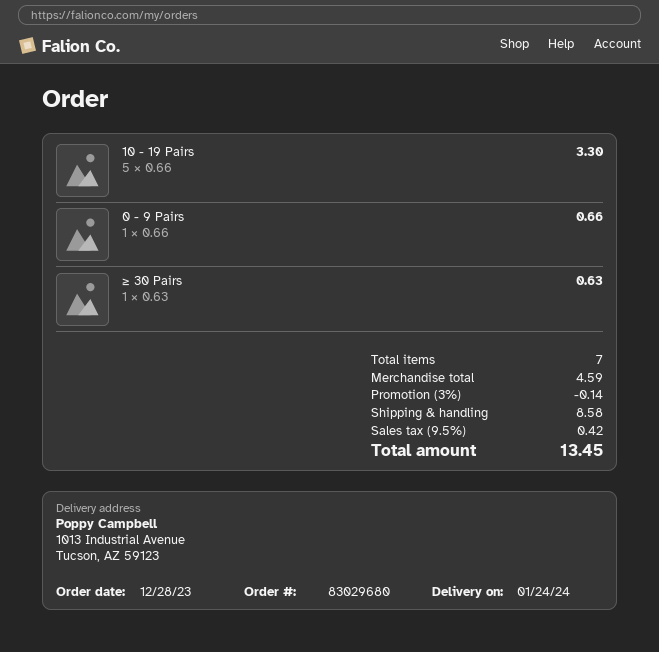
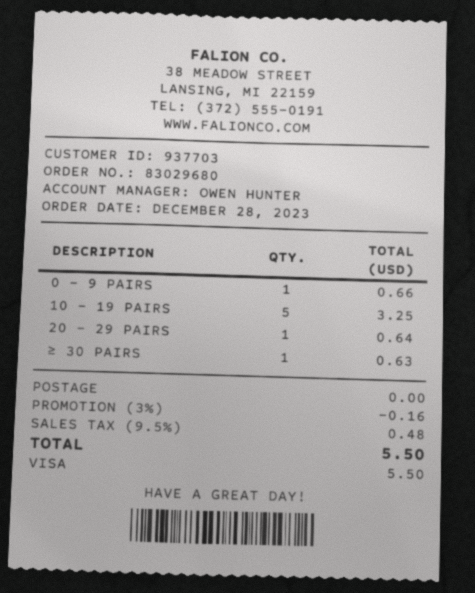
10 - 19 Pairs: 5 for 3.30 -> 5 for 3.25
20 - 29 PAIRS: none -> 1 for 0.64
discount: 3% = 0.14 -> 3% = 0.16
shipping: 8.58 -> 0.00
tax: 9.5% = 0.42 -> 9.5% = 0.48
total: 13.45 -> 5.50

